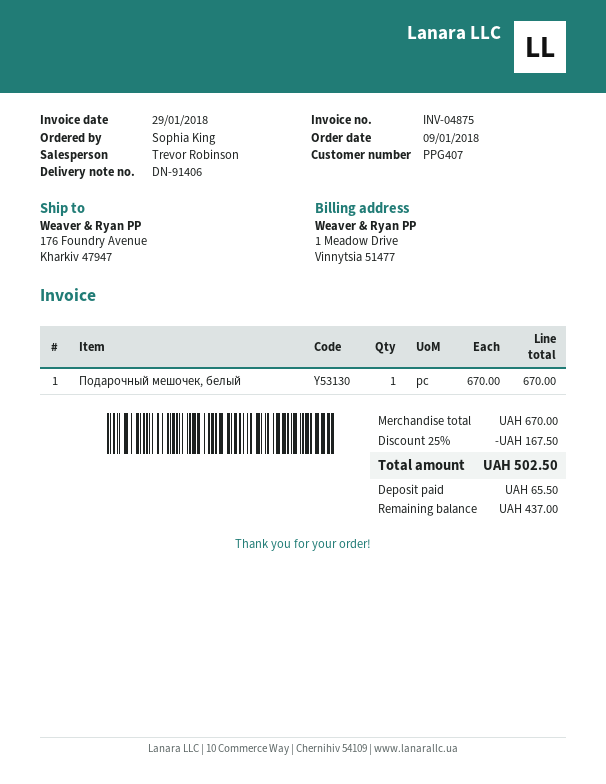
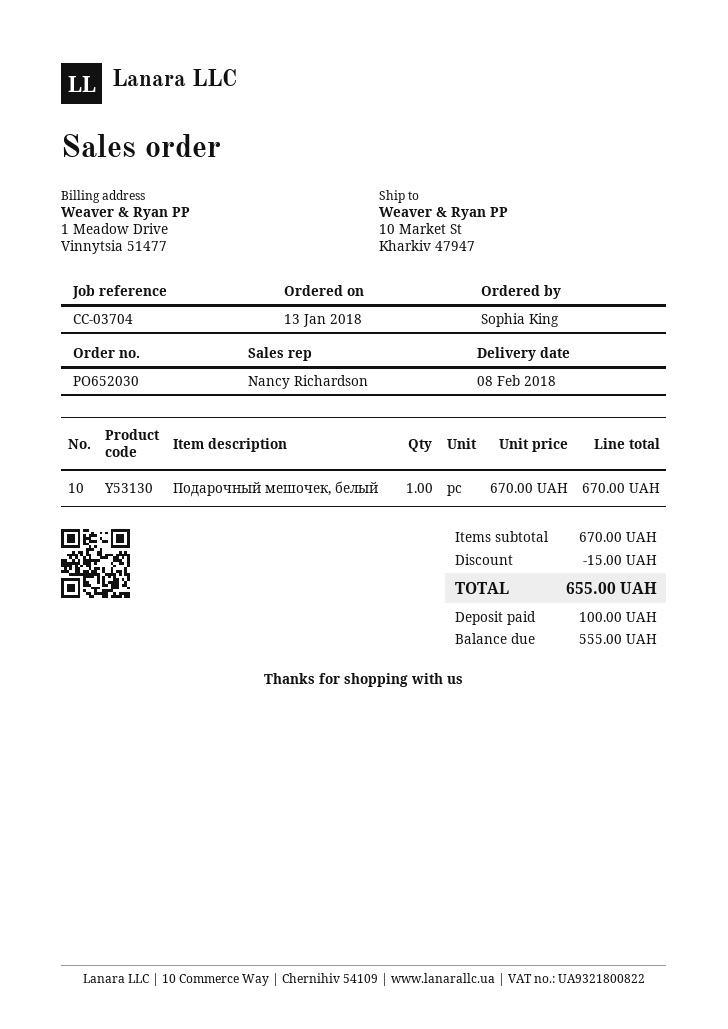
order date: 2018-01-09 -> 2018-01-13
sales rep: Trevor Robinson -> Nancy Richardson
ship to: 176 Foundry Avenue, Kharkiv 47947 -> 10 Market St, Kharkiv 47947
discount: 167.50 -> 15.00
total: 502.50 -> 655.00
deposit: 65.50 -> 100.00
balance: 437.00 -> 555.00

